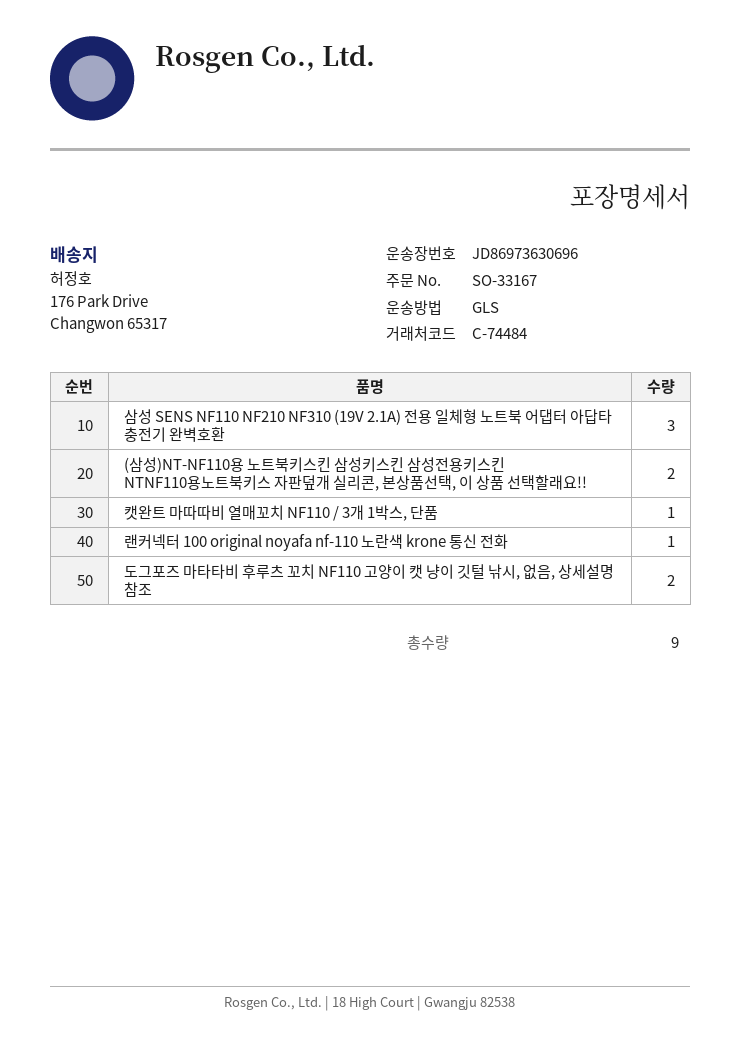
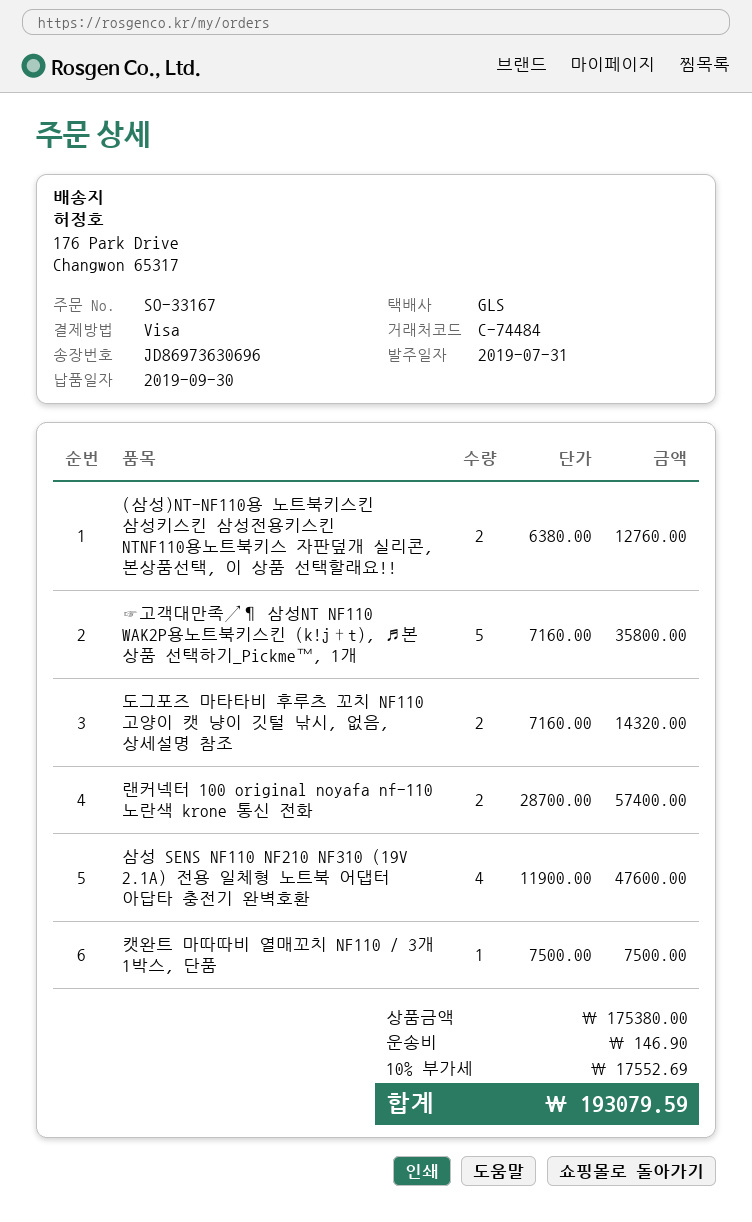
삼성 SENS NF110 NF210 NF310 (19V 2.1A) 전용 일체형 노트북 어댑터 아답타 충전기 완벽호환: 3 -> 4
랜커넥터 100 original noyafa nf-110 노란색 krone 통신 전화: 1 -> 2
☞고객대만족↗¶ 삼성NT NF110 WAK2P용노트북키스킨 (k!j†t), ♬본 상품 선택하기_Pickme™, 1개: none -> 5

